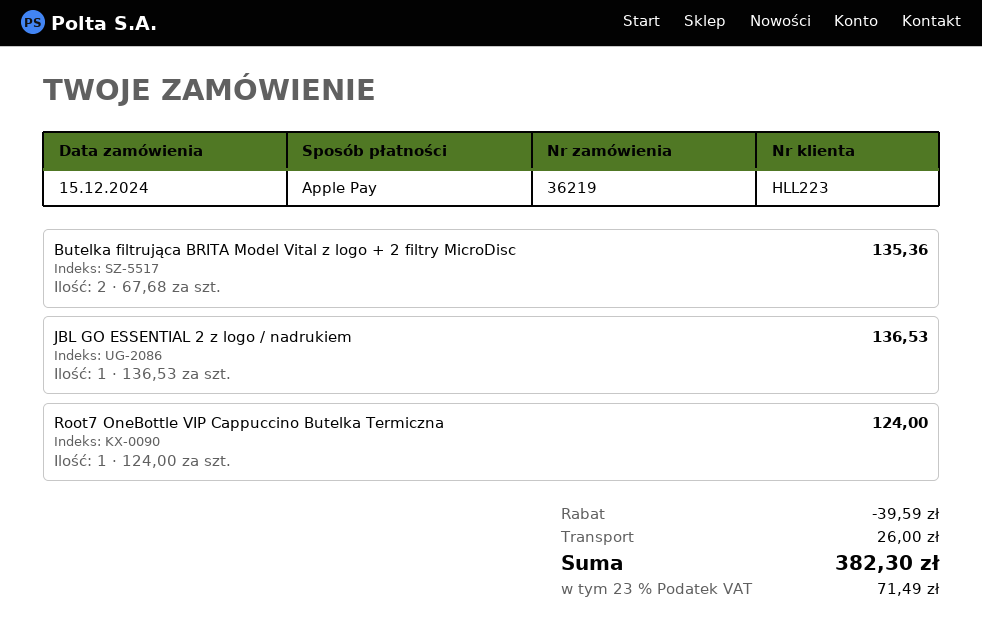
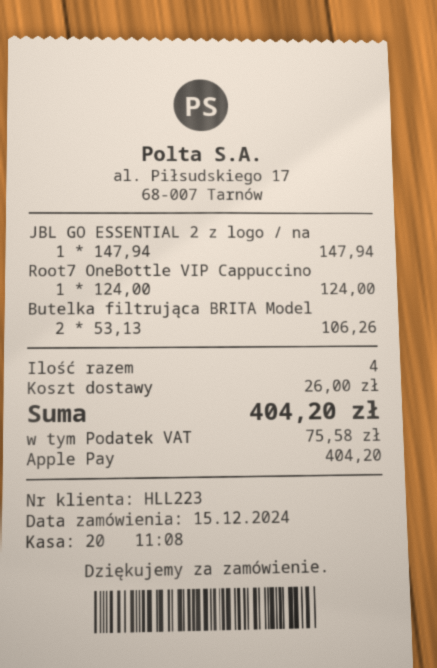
Butelka filtrująca BRITA Model Vital z logo + 2 filtry MicroDisc: 2 x 67.68 = 135.36 -> 2 x 53.13 = 106.26
JBL GO ESSENTIAL 2 z logo / nadrukiem: 1 x 136.53 = 136.53 -> 1 x 147.94 = 147.94
discount: 39.59 -> none
tax: 71.49 -> 75.58
total: 382.30 -> 404.20

